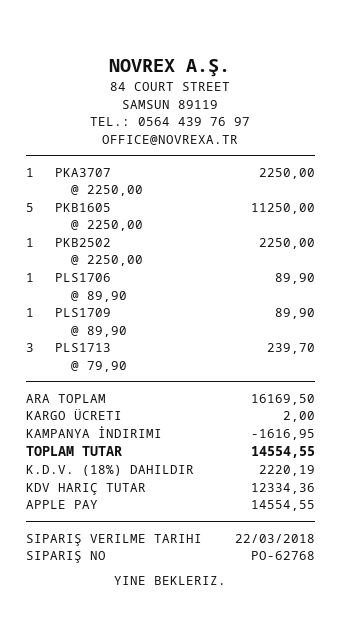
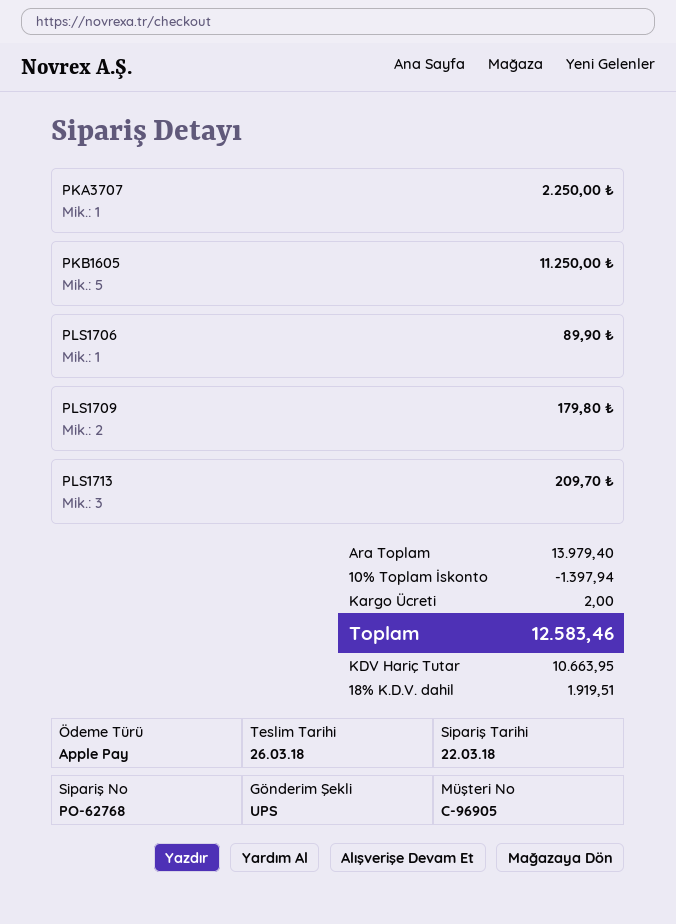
PKB2502: 1 for 2250.00 -> none
PLS1709: 1 for 89.90 -> 2 for 179.80
PLS1713: 3 for 239.70 -> 3 for 209.70
subtotal: 16169.50 -> 13979.40
discount: 1616.95 -> 1397.94
net: 12334.36 -> 10663.95
tax: 18% = 2220.19 -> 18% = 1919.51
total: 14554.55 -> 12583.46

